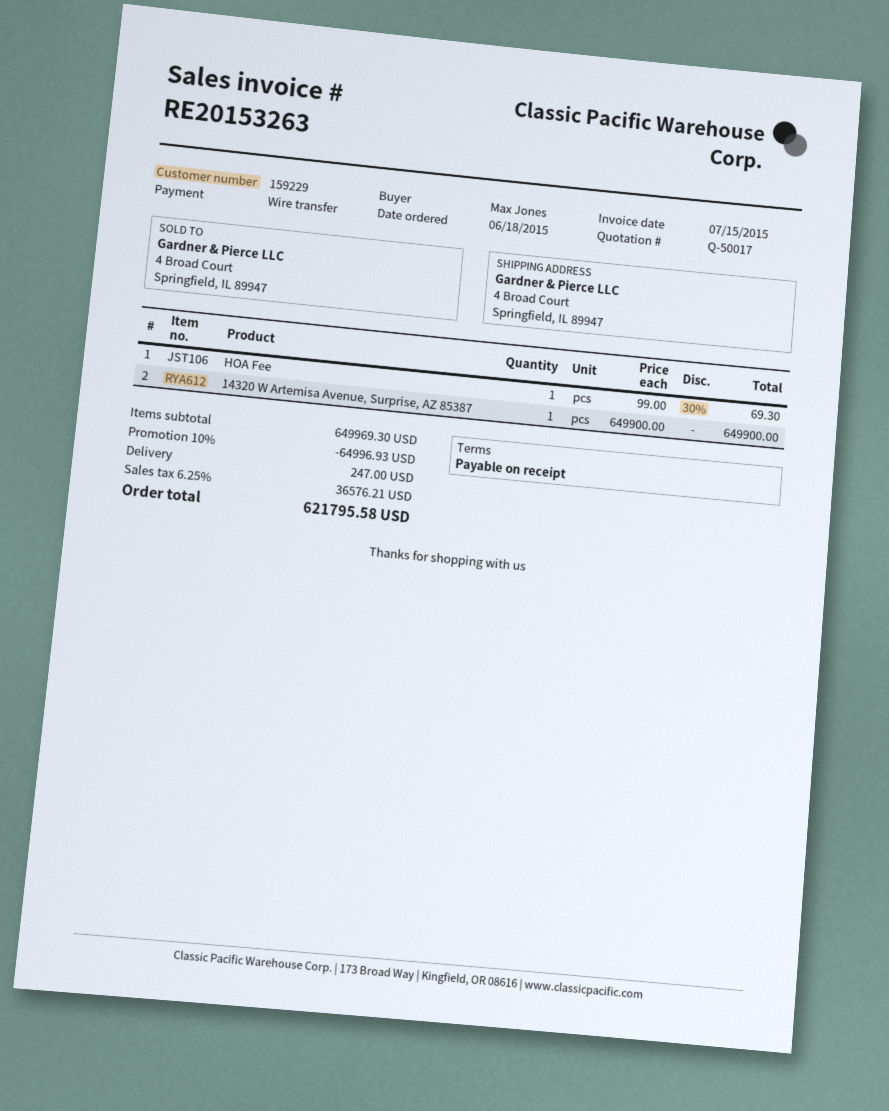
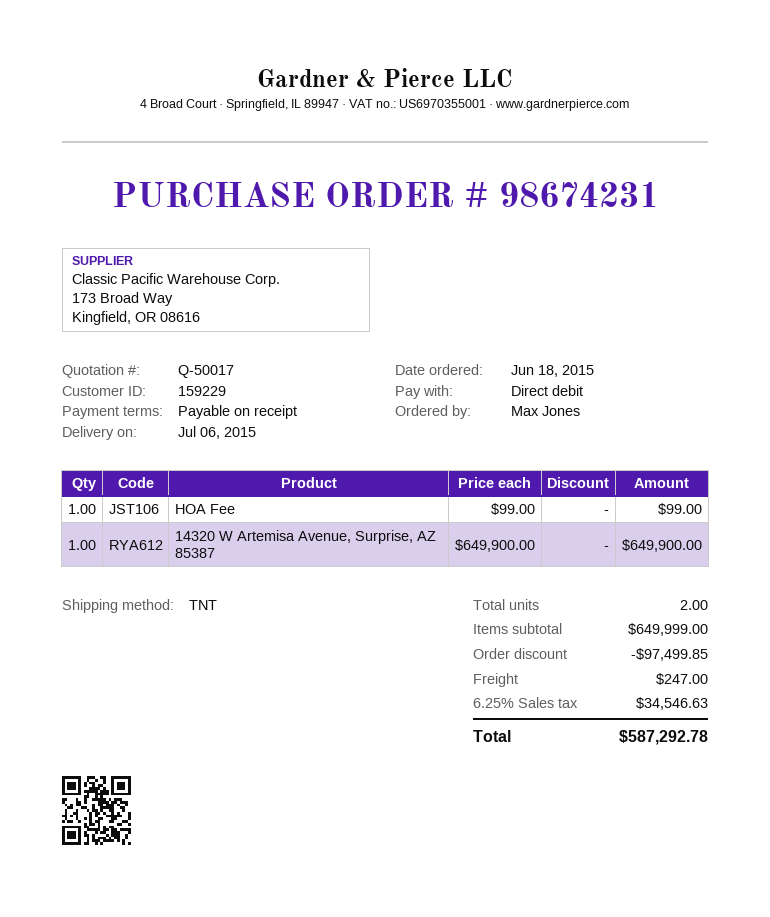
payment method: bank transfer -> direct debit
HOA Fee: 1 x 99.00 - 30% = 69.30 -> 1 x 99.00 = 99.00
subtotal: 649969.30 -> 649999.00
discount: 64996.93 -> 97499.85
tax: 6.25% = 36576.21 -> 6.25% = 34546.63
total: 621795.58 -> 587292.78

